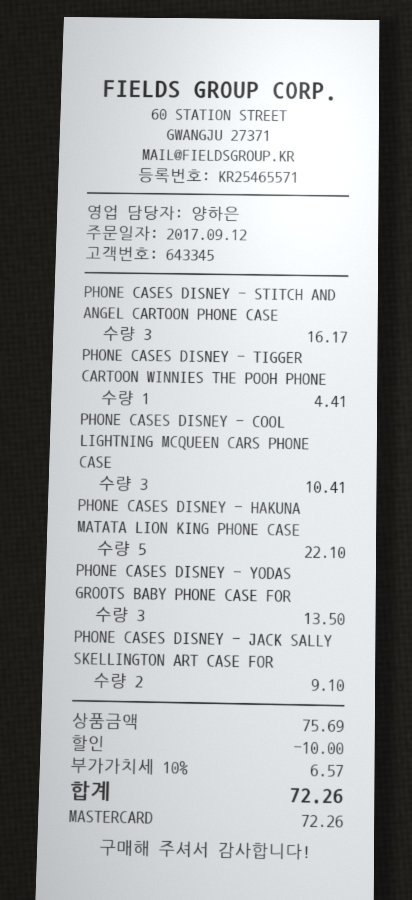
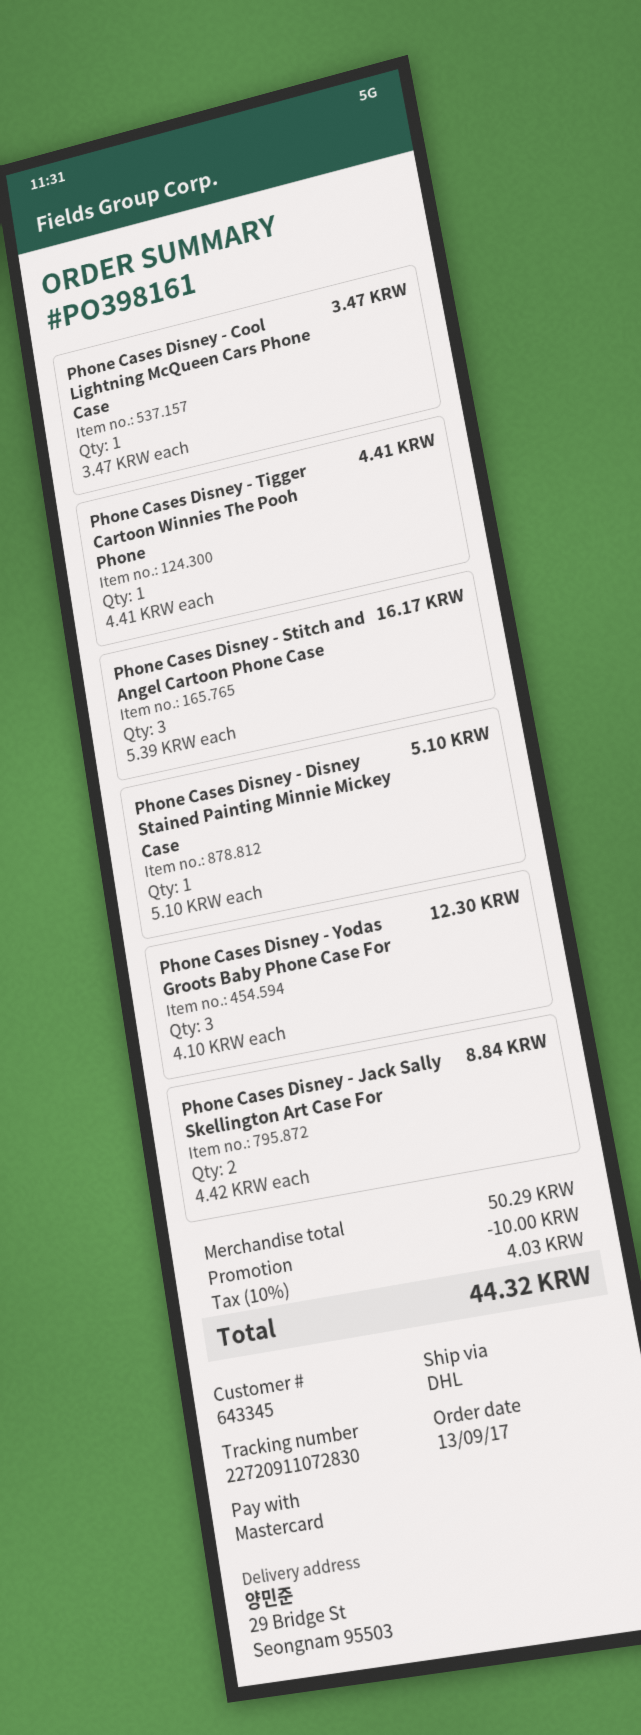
order date: 2017-09-12 -> 2017-09-13
PHONE CASES DISNEY - COOL LIGHTNING MCQUEEN CARS PHONE CASE: 3 for 10.41 -> 1 for 3.47
PHONE CASES DISNEY - HAKUNA MATATA LION KING PHONE CASE: 5 for 22.10 -> none
PHONE CASES DISNEY - YODAS GROOTS BABY PHONE CASE FOR: 3 for 13.50 -> 3 for 12.30
PHONE CASES DISNEY - JACK SALLY SKELLINGTON ART CASE FOR: 2 for 9.10 -> 2 for 8.84
Phone Cases Disney - Disney Stained Painting Minnie Mickey Case: none -> 1 for 5.10
subtotal: 75.69 -> 50.29
tax: 10% = 6.57 -> 10% = 4.03
total: 72.26 -> 44.32

